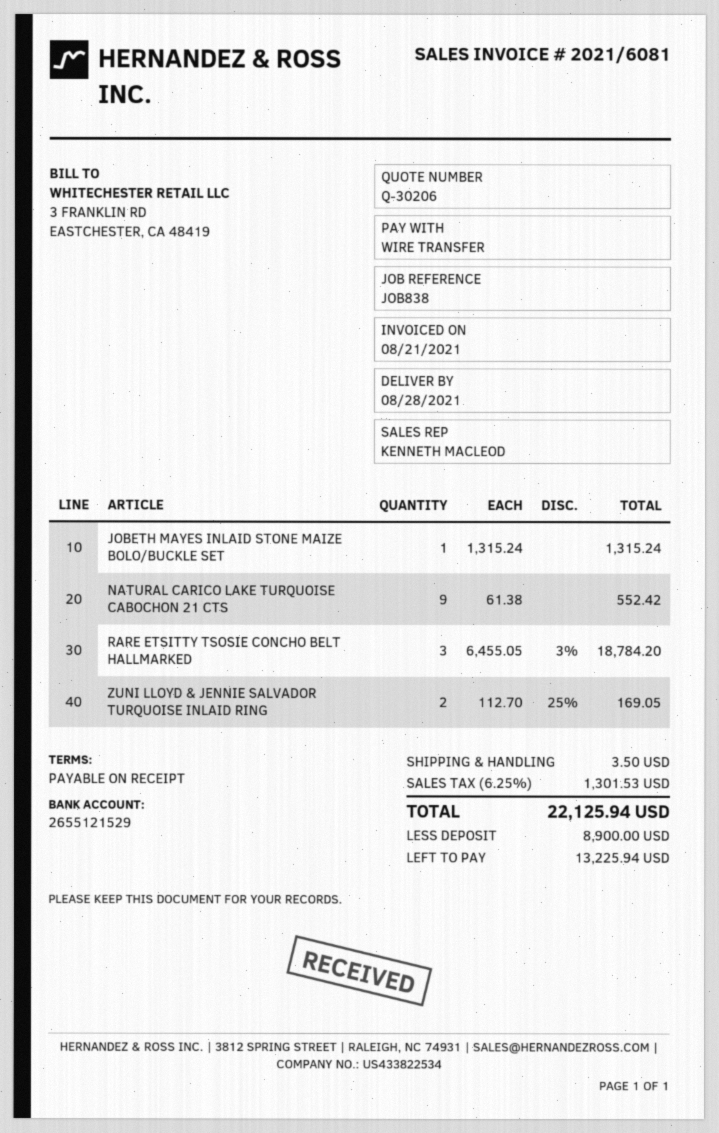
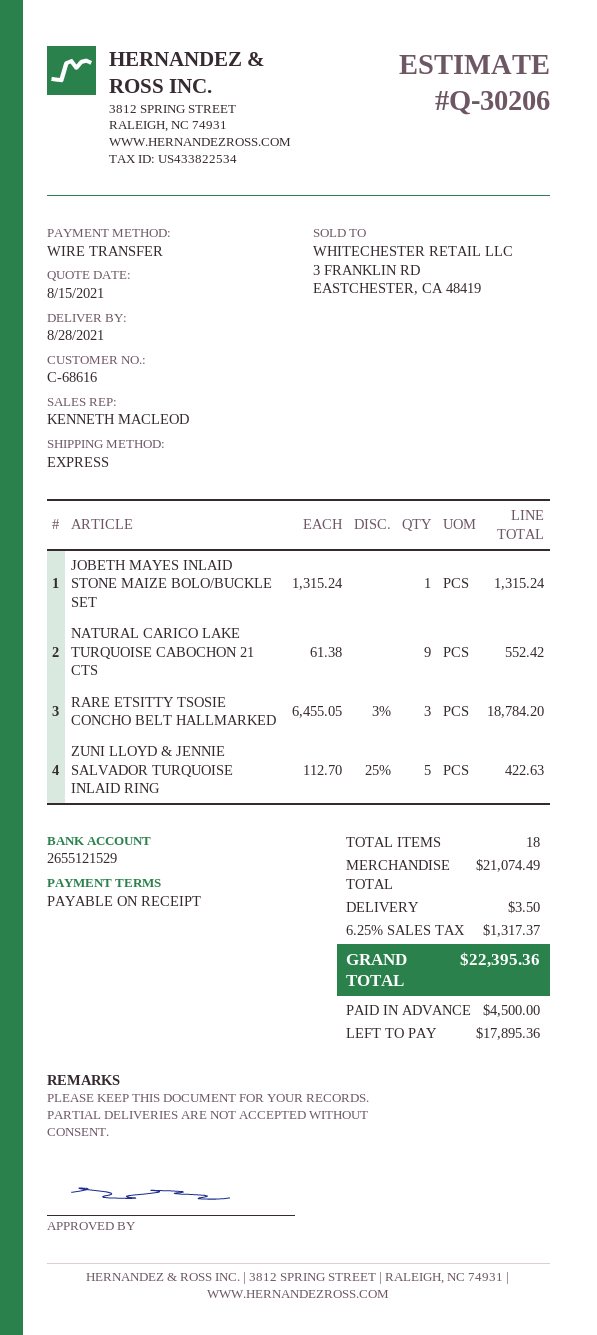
ZUNI LLOYD & JENNIE SALVADOR TURQUOISE INLAID RING: 2 x 112.70 - 25% = 169.05 -> 5 x 112.70 - 25% = 422.63
tax: 6.25% = 1301.53 -> 6.25% = 1317.37
total: 22125.94 -> 22395.36
deposit: 8900.00 -> 4500.00
balance: 13225.94 -> 17895.36

